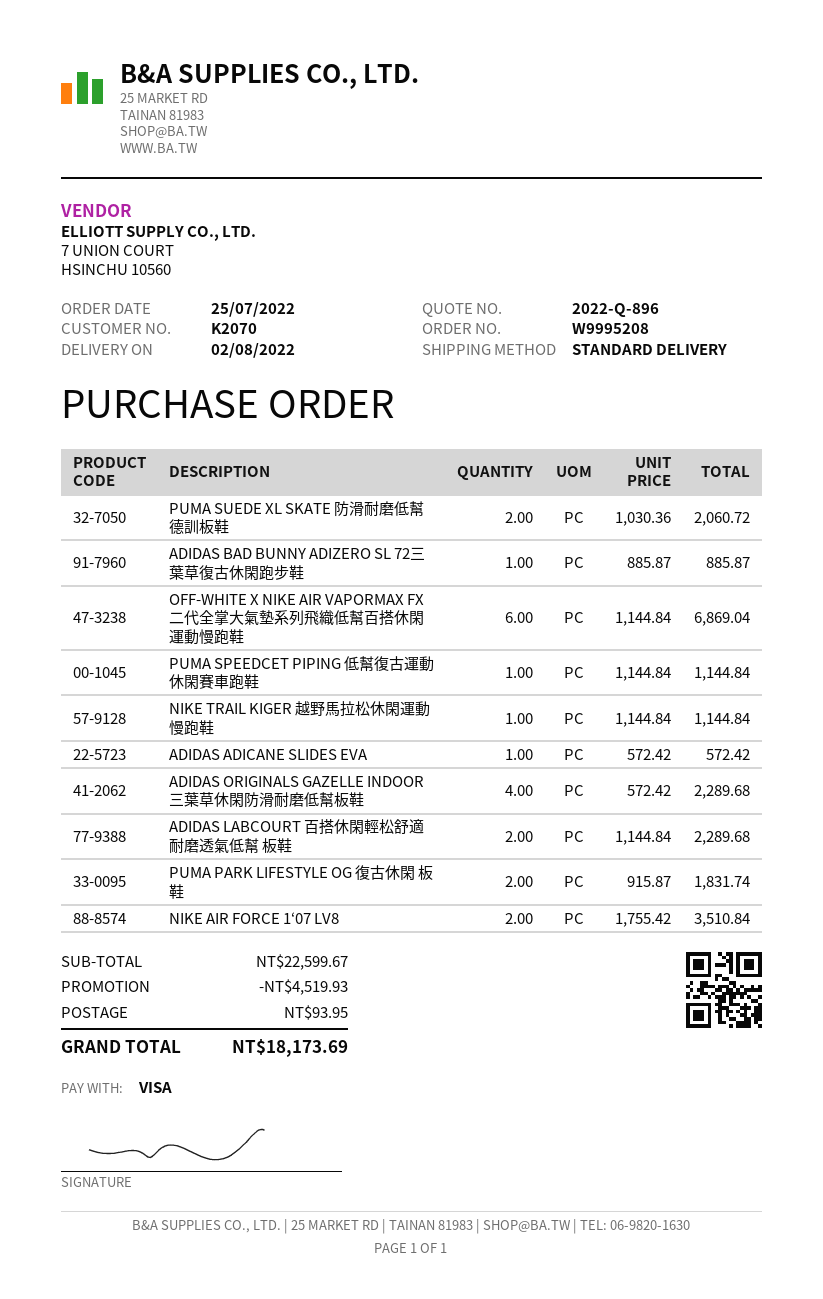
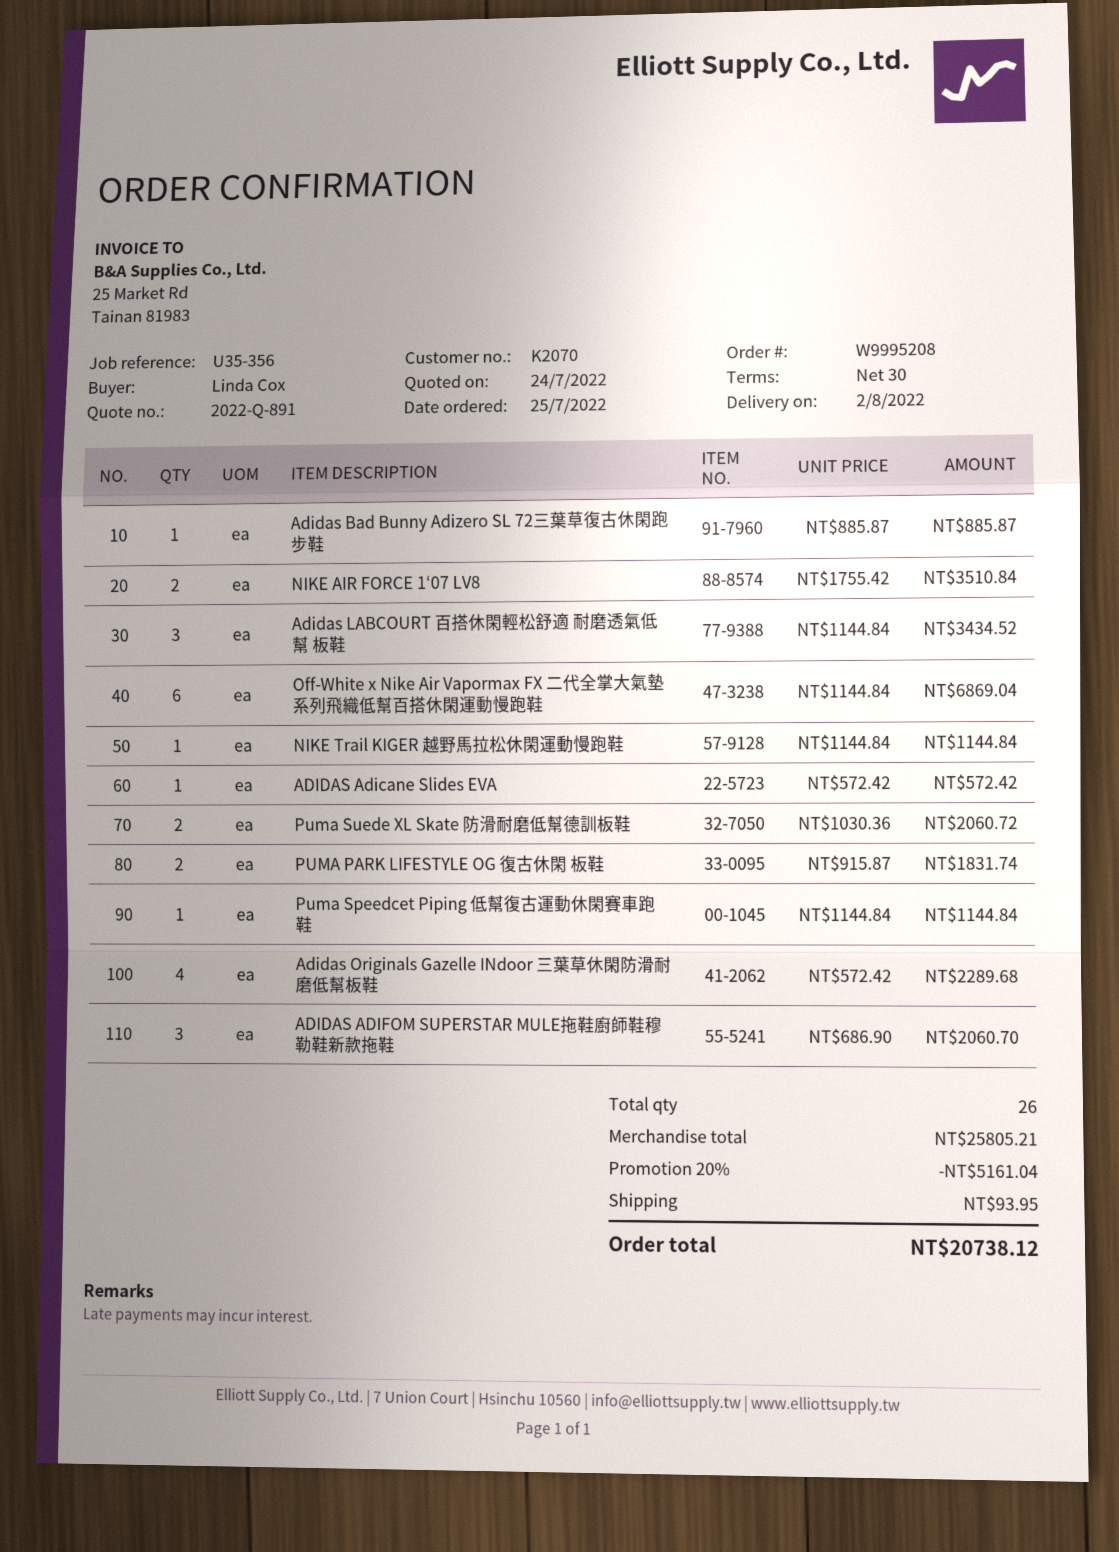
quote number: 2022-Q-896 -> 2022-Q-891
ADIDAS LABCOURT 百搭休閑輕松舒適 耐磨透氣低幫 板鞋: 2 x 1144.84 = 2289.68 -> 3 x 1144.84 = 3434.52
ADIDAS ADIFOM SUPERSTAR MULE拖鞋廚師鞋穆勒鞋新款拖鞋: none -> 3 x 686.90 = 2060.70
subtotal: 22599.67 -> 25805.21
discount: 4519.93 -> 5161.04
total: 18173.69 -> 20738.12

